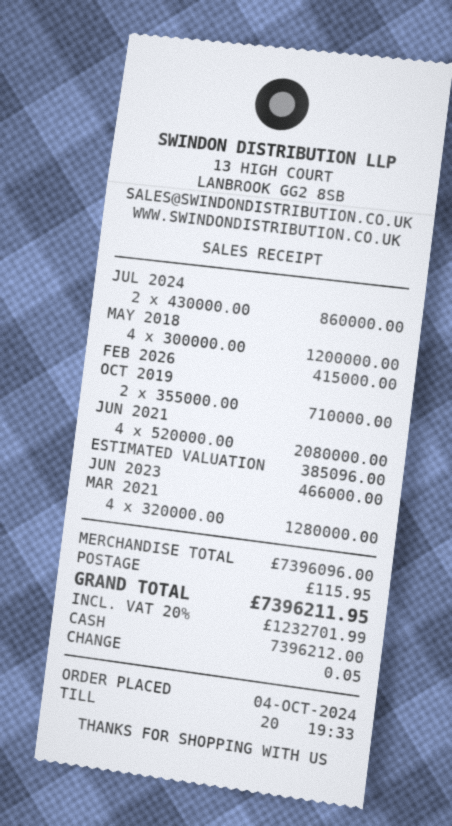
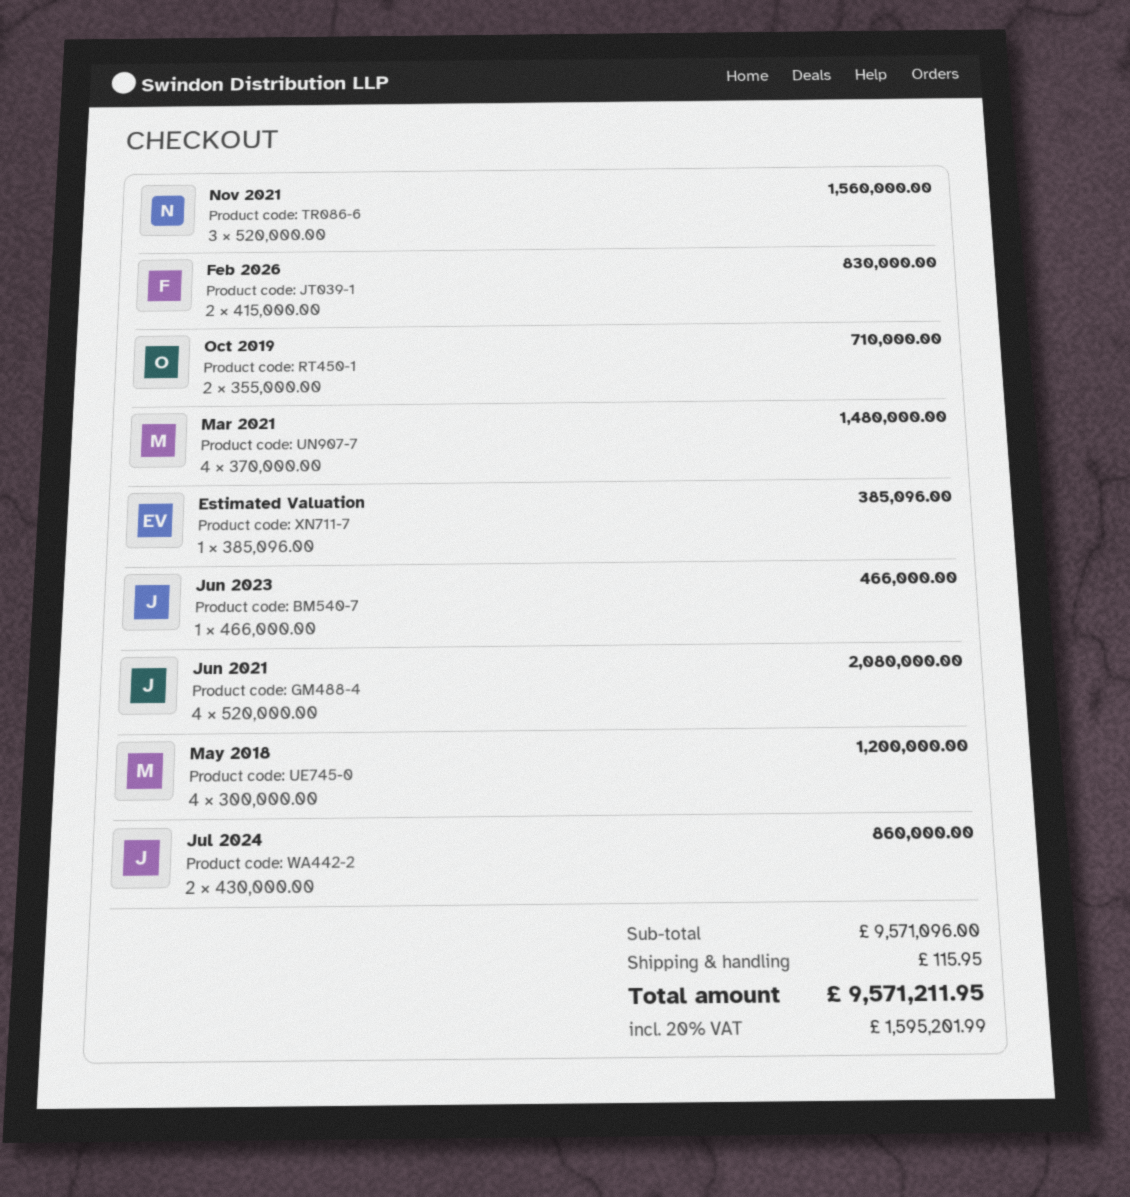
FEB 2026: 1 x 415000.00 = 415000.00 -> 2 x 415000.00 = 830000.00
MAR 2021: 4 x 320000.00 = 1280000.00 -> 4 x 370000.00 = 1480000.00
Nov 2021: none -> 3 x 520000.00 = 1560000.00
subtotal: 7396096.00 -> 9571096.00
tax: 20% = 1232701.99 -> 20% = 1595201.99
total: 7396211.95 -> 9571211.95

